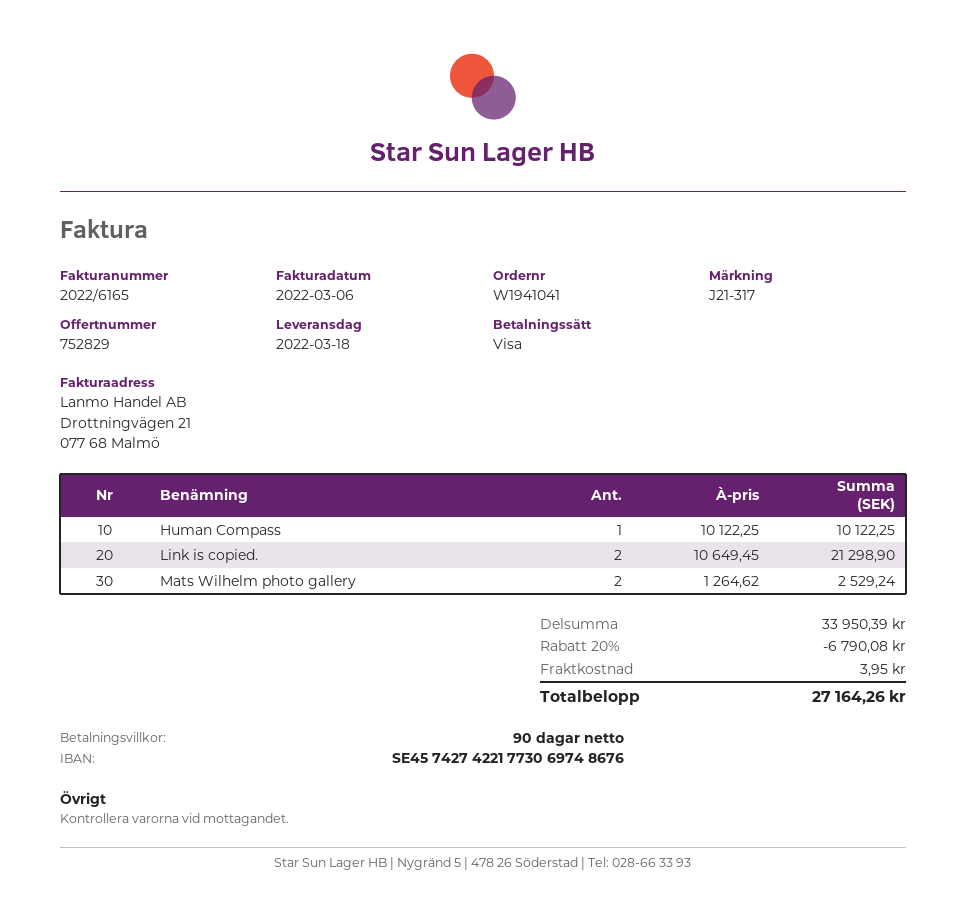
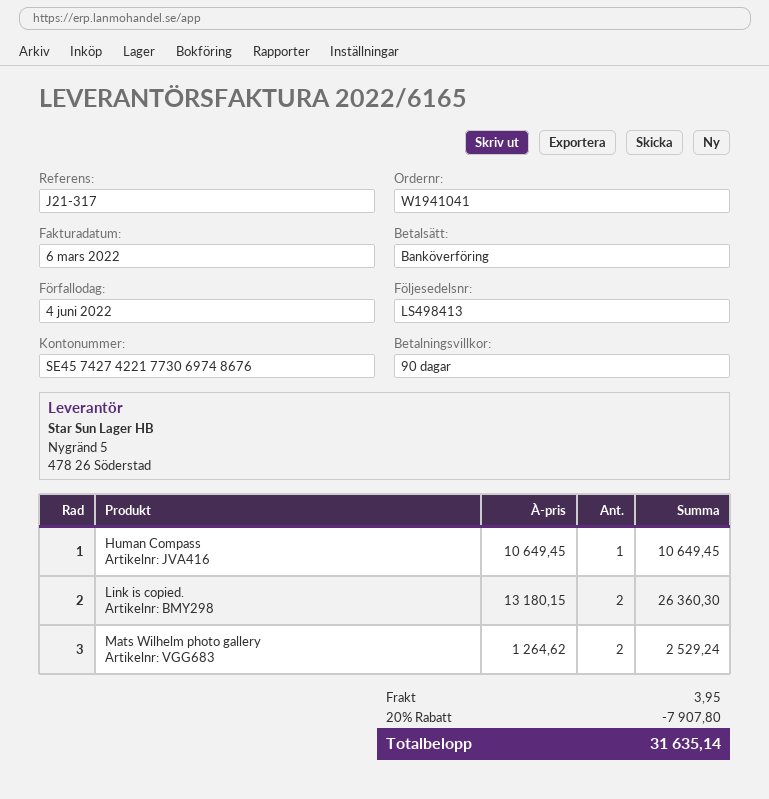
payment method: Visa -> bank transfer
Human Compass: 1 x 10122.25 = 10122.25 -> 1 x 10649.45 = 10649.45
Link is copied.: 2 x 10649.45 = 21298.90 -> 2 x 13180.15 = 26360.30
discount: 20% = 6790.08 -> 20% = 7907.80
total: 27164.26 -> 31635.14

